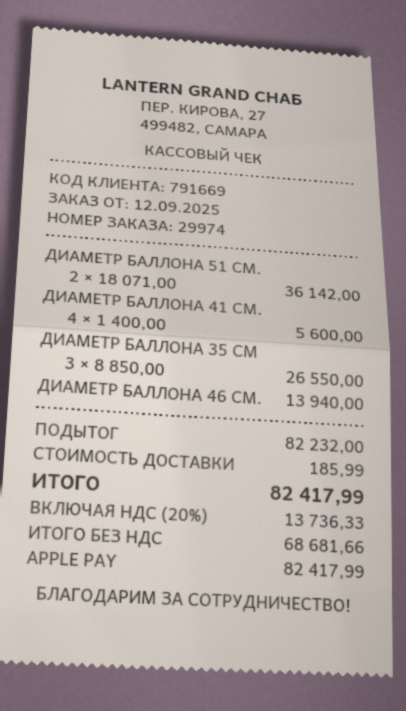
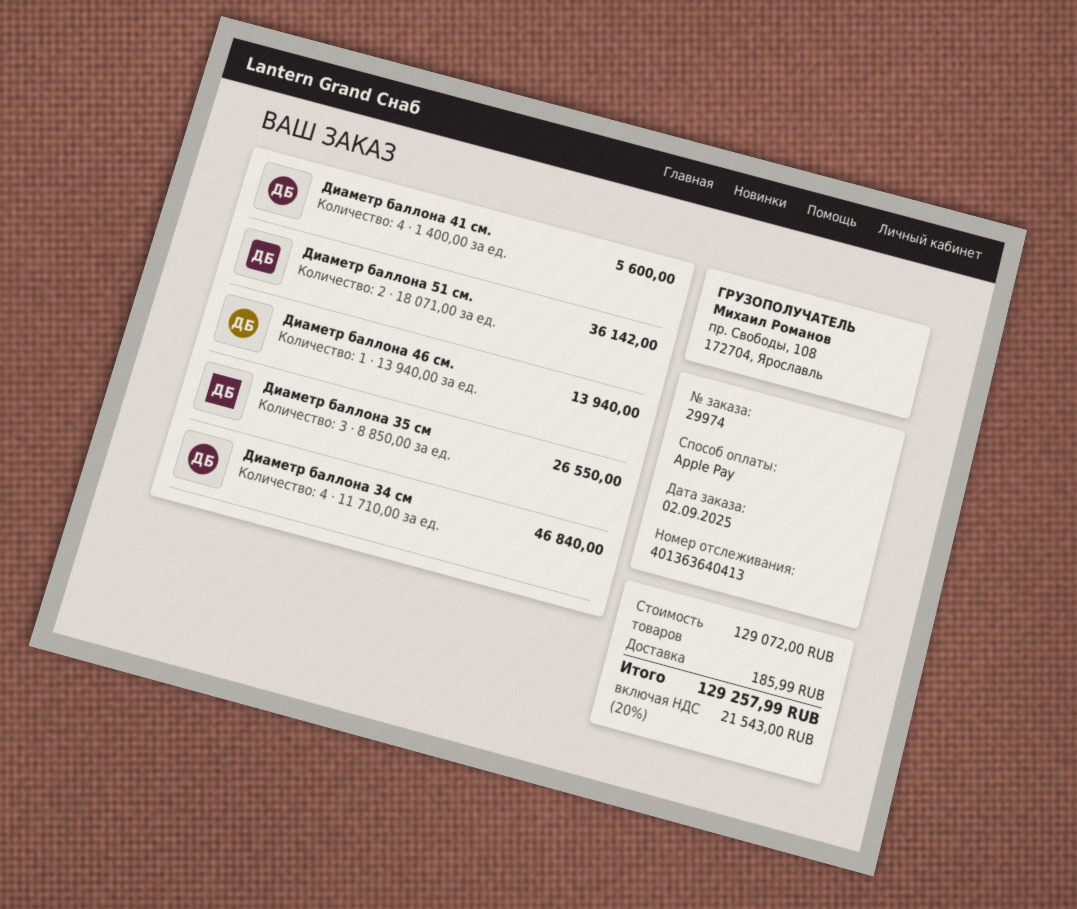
order date: 2025-09-12 -> 2025-09-02
Диаметр баллона 34 см: none -> 4 x 11710.00 = 46840.00
subtotal: 82232.00 -> 129072.00
tax: 20% = 13736.33 -> 20% = 21543.00
total: 82417.99 -> 129257.99

